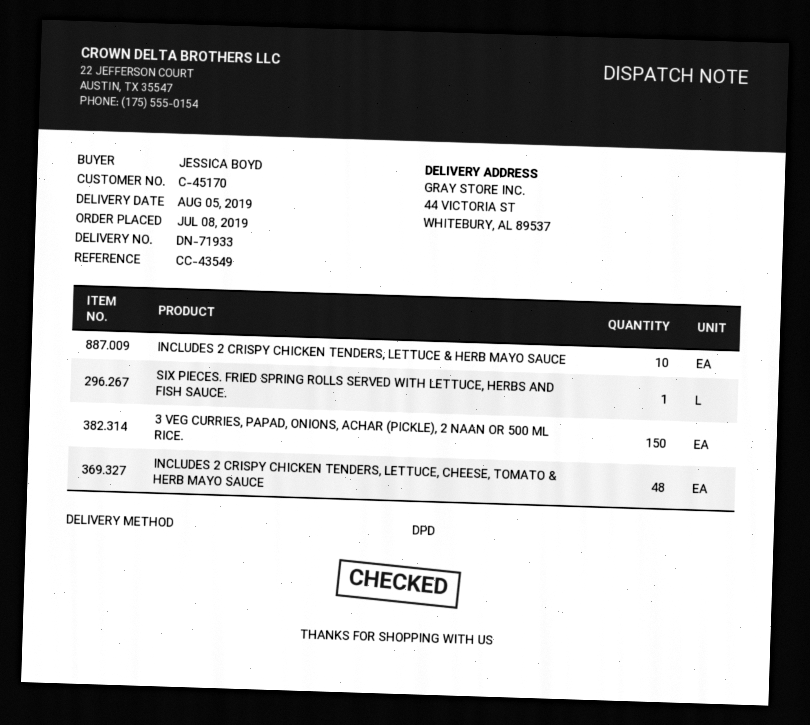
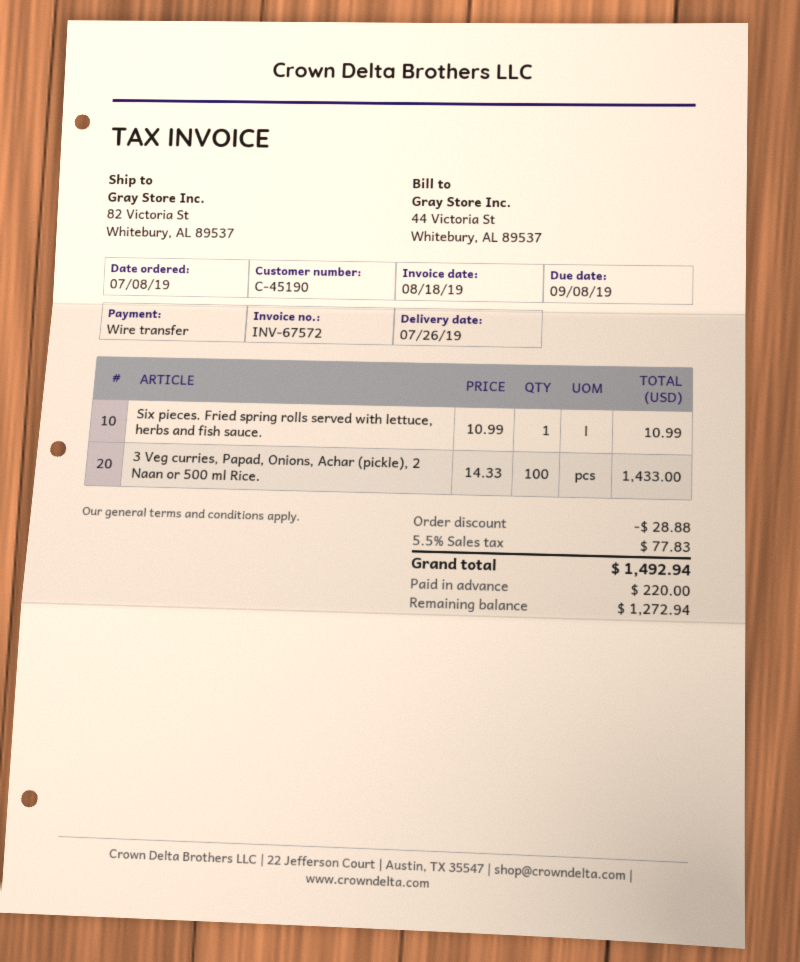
delivery date: 2019-08-05 -> 2019-07-26
customer number: C-45170 -> C-45190
ship to: 44 VICTORIA ST, WHITEBURY, AL 89537 -> 82 Victoria St, Whitebury, AL 89537
INCLUDES 2 CRISPY CHICKEN TENDERS, LETTUCE & HERB MAYO SAUCE: 10 -> none
3 VEG CURRIES, PAPAD, ONIONS, ACHAR (PICKLE), 2 NAAN OR 500 ML RICE.: 150 -> 100
INCLUDES 2 CRISPY CHICKEN TENDERS, LETTUCE, CHEESE, TOMATO & HERB MAYO SAUCE: 48 -> none

